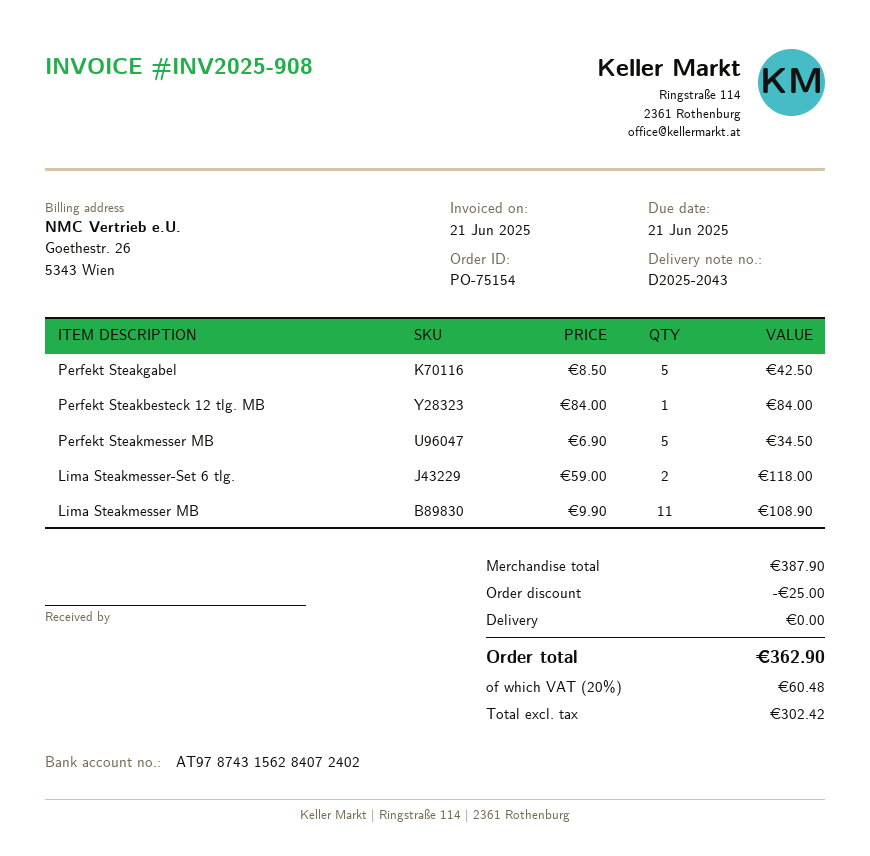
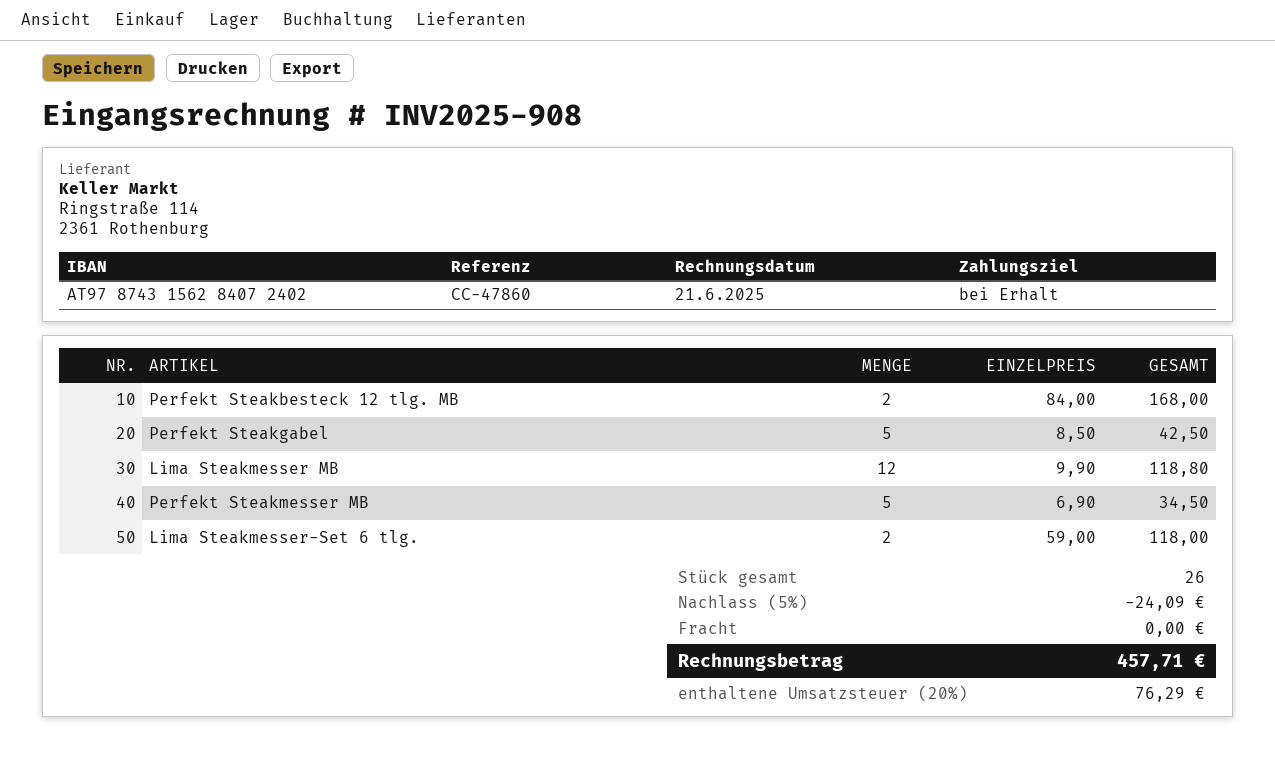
Perfekt Steakbesteck 12 tlg. MB: 1 x 84.00 = 84.00 -> 2 x 84.00 = 168.00
Lima Steakmesser MB: 11 x 9.90 = 108.90 -> 12 x 9.90 = 118.80
discount: 25.00 -> 24.09
tax: 20% = 60.48 -> 20% = 76.29
total: 362.90 -> 457.71

